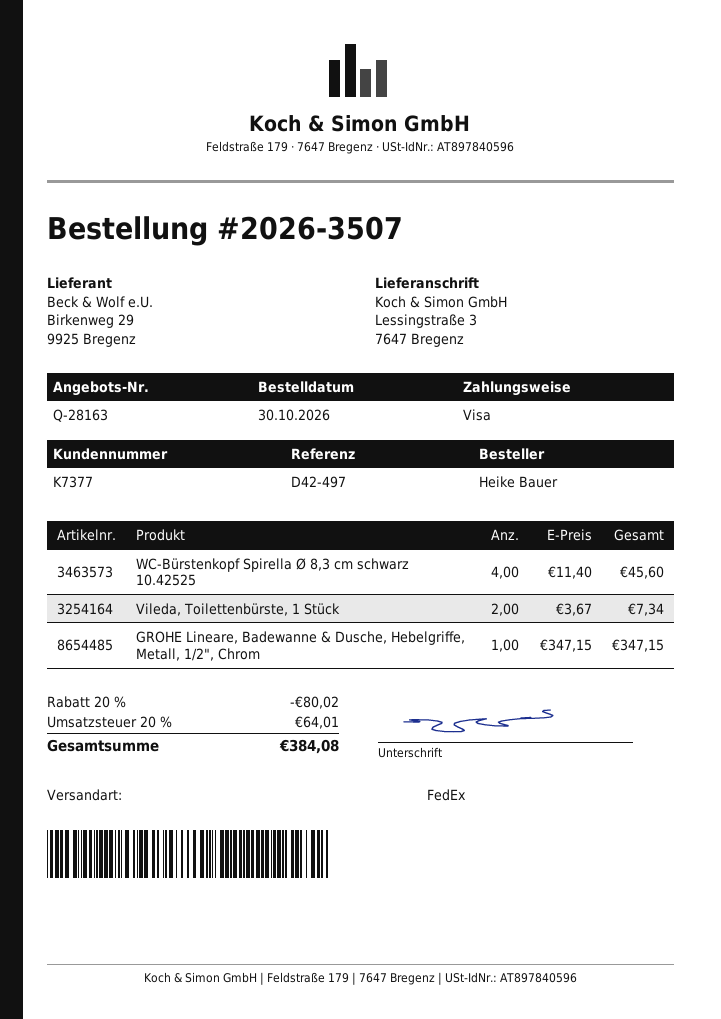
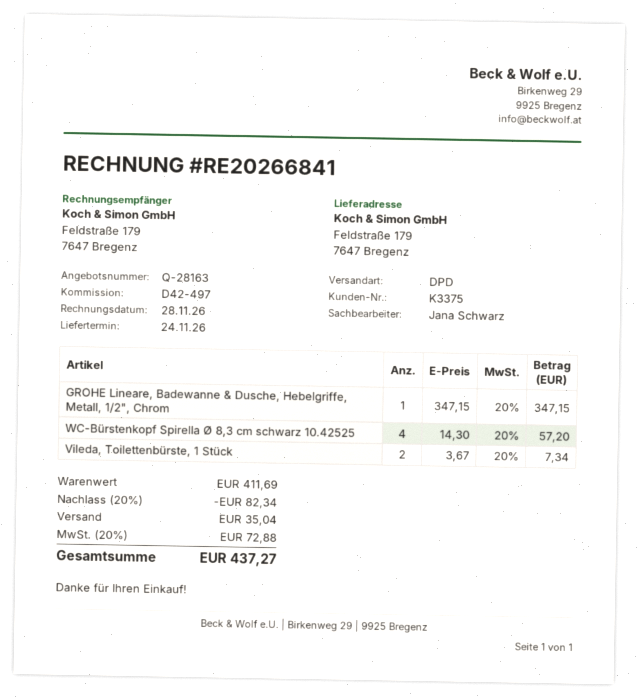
customer number: K7377 -> K3375
shipping method: FedEx -> DPD
ship to: Lessingstraße 3, 7647 Bregenz -> Feldstraße 179, 7647 Bregenz
WC-Bürstenkopf Spirella Ø 8,3 cm schwarz 10.42525: 4 x 11.40 = 45.60 -> 4 x 14.30 = 57.20
discount: 20% = 80.02 -> 20% = 82.34
shipping: none -> 35.04
tax: 20% = 64.01 -> 20% = 72.88
total: 384.08 -> 437.27

